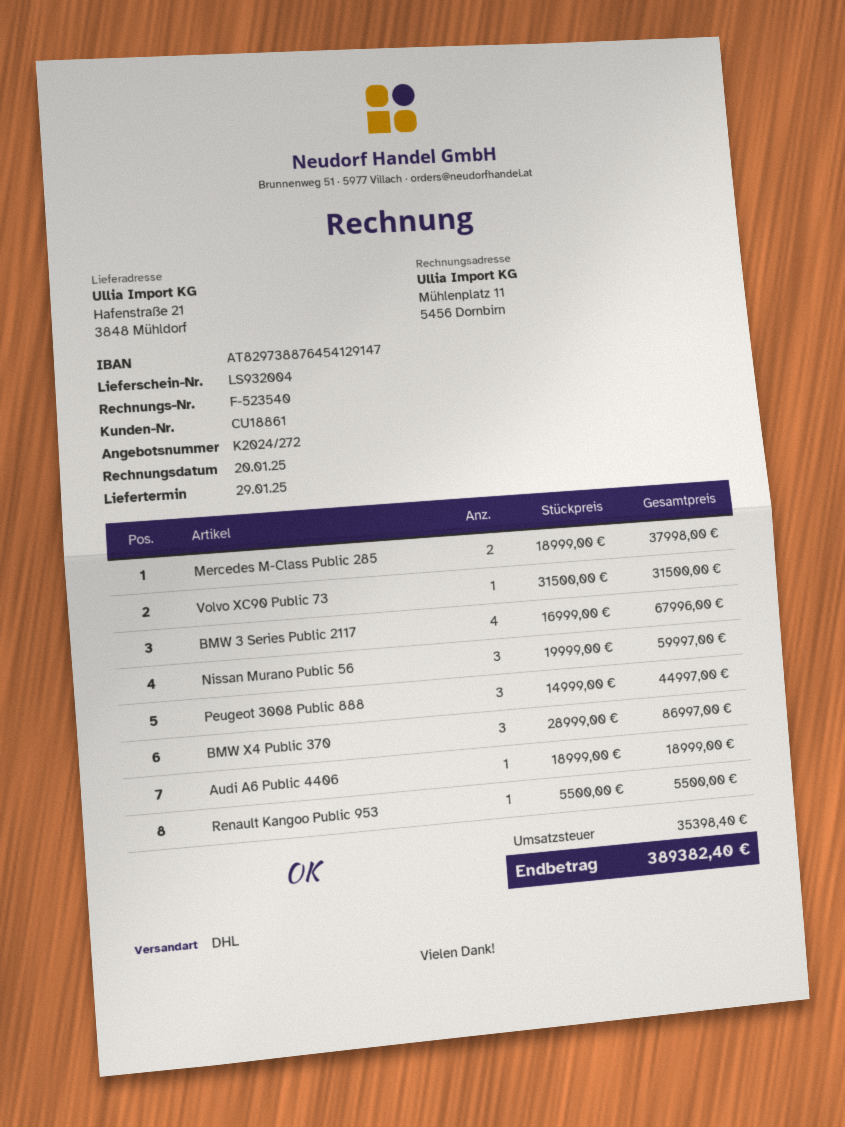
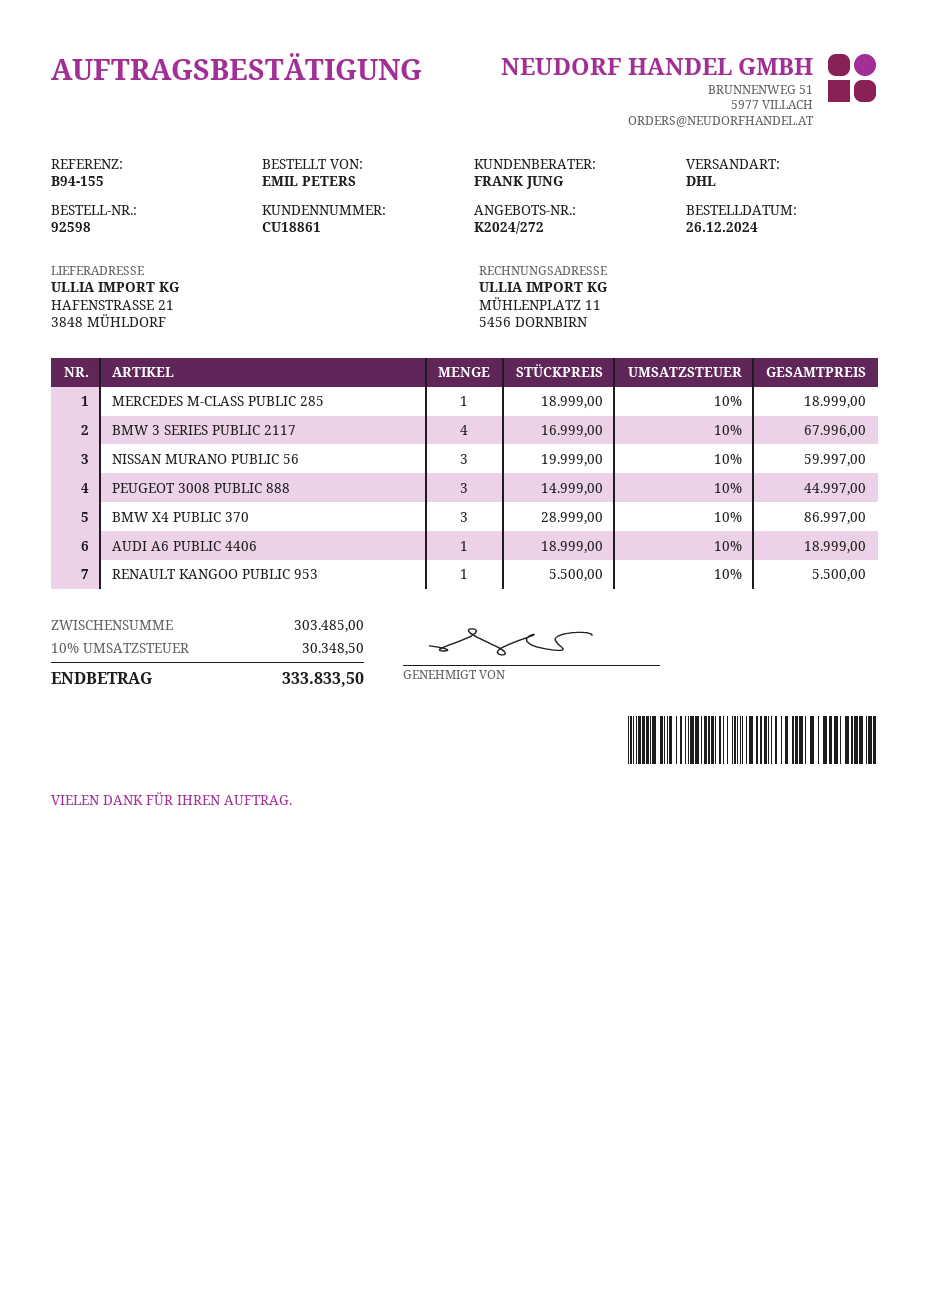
Mercedes M-Class Public 285: 2 x 18999.00 = 37998.00 -> 1 x 18999.00 = 18999.00
Volvo XC90 Public 73: 1 x 31500.00 = 31500.00 -> none
tax: 35398.40 -> 30348.50
total: 389382.40 -> 333833.50

